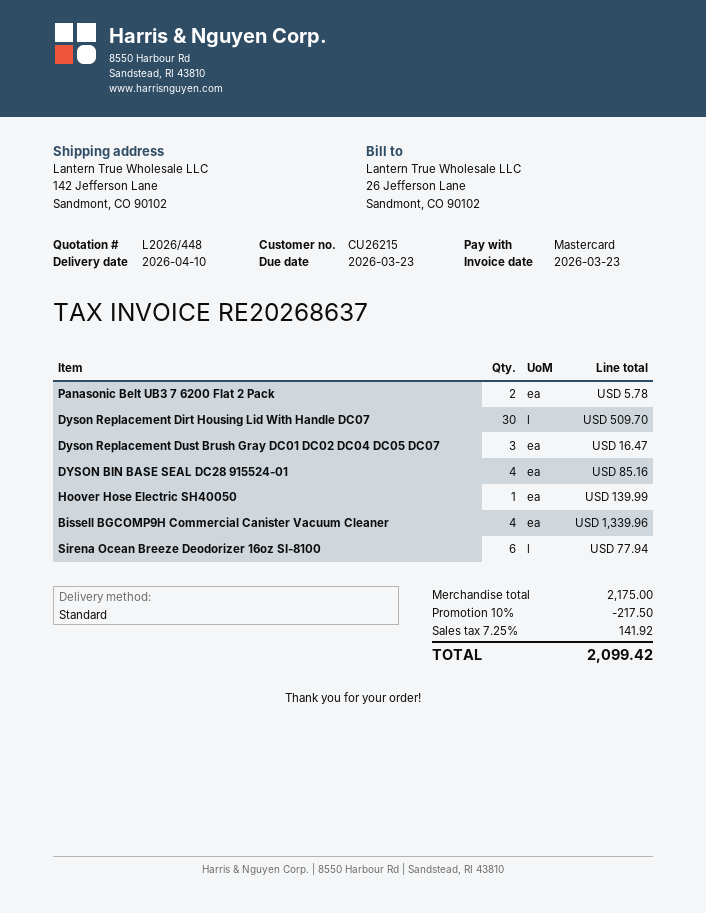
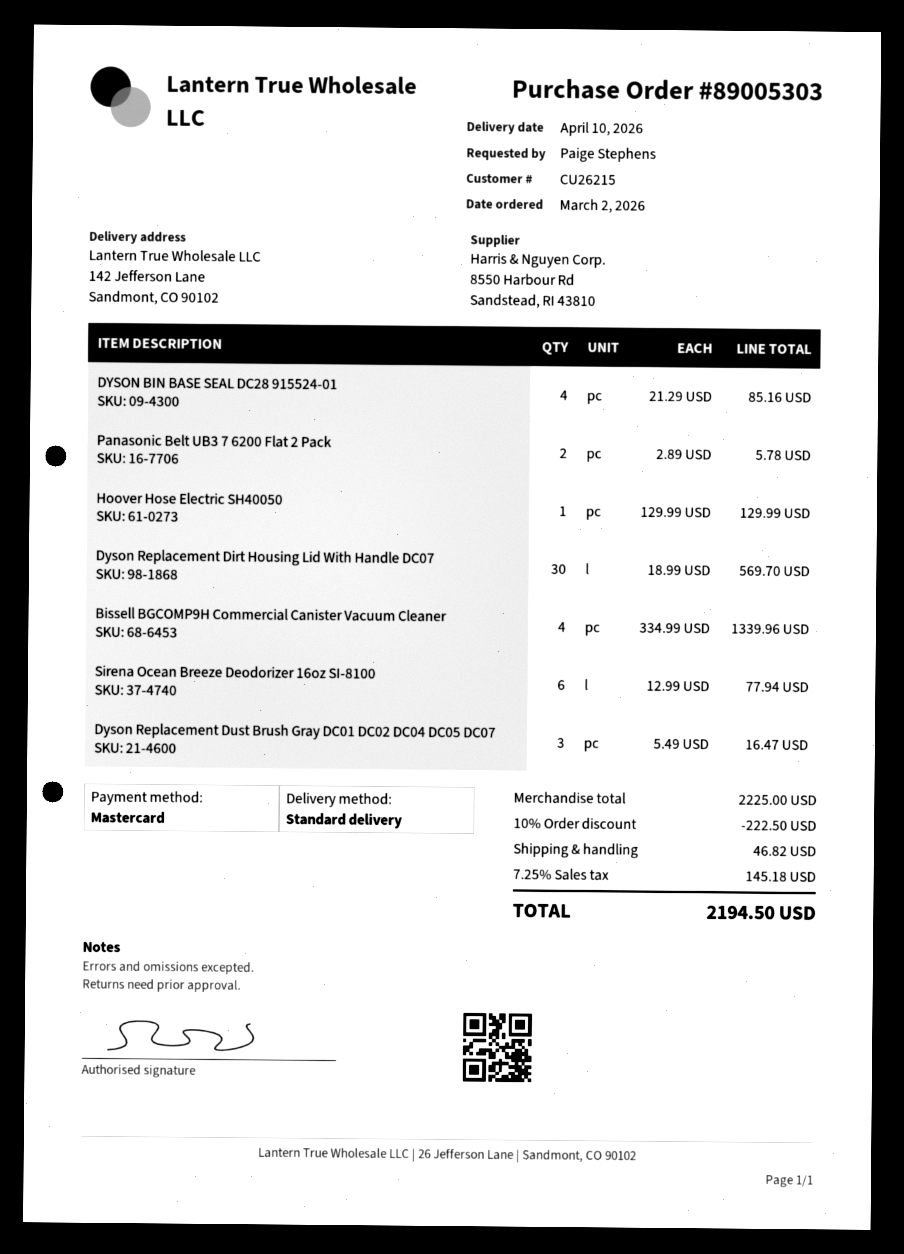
Dyson Replacement Dirt Housing Lid With Handle DC07: 30 for 509.70 -> 30 for 569.70
Hoover Hose Electric SH40050: 1 for 139.99 -> 1 for 129.99
subtotal: 2175.00 -> 2225.00
discount: 10% = 217.50 -> 10% = 222.50
shipping: none -> 46.82
tax: 7.25% = 141.92 -> 7.25% = 145.18
total: 2099.42 -> 2194.50

